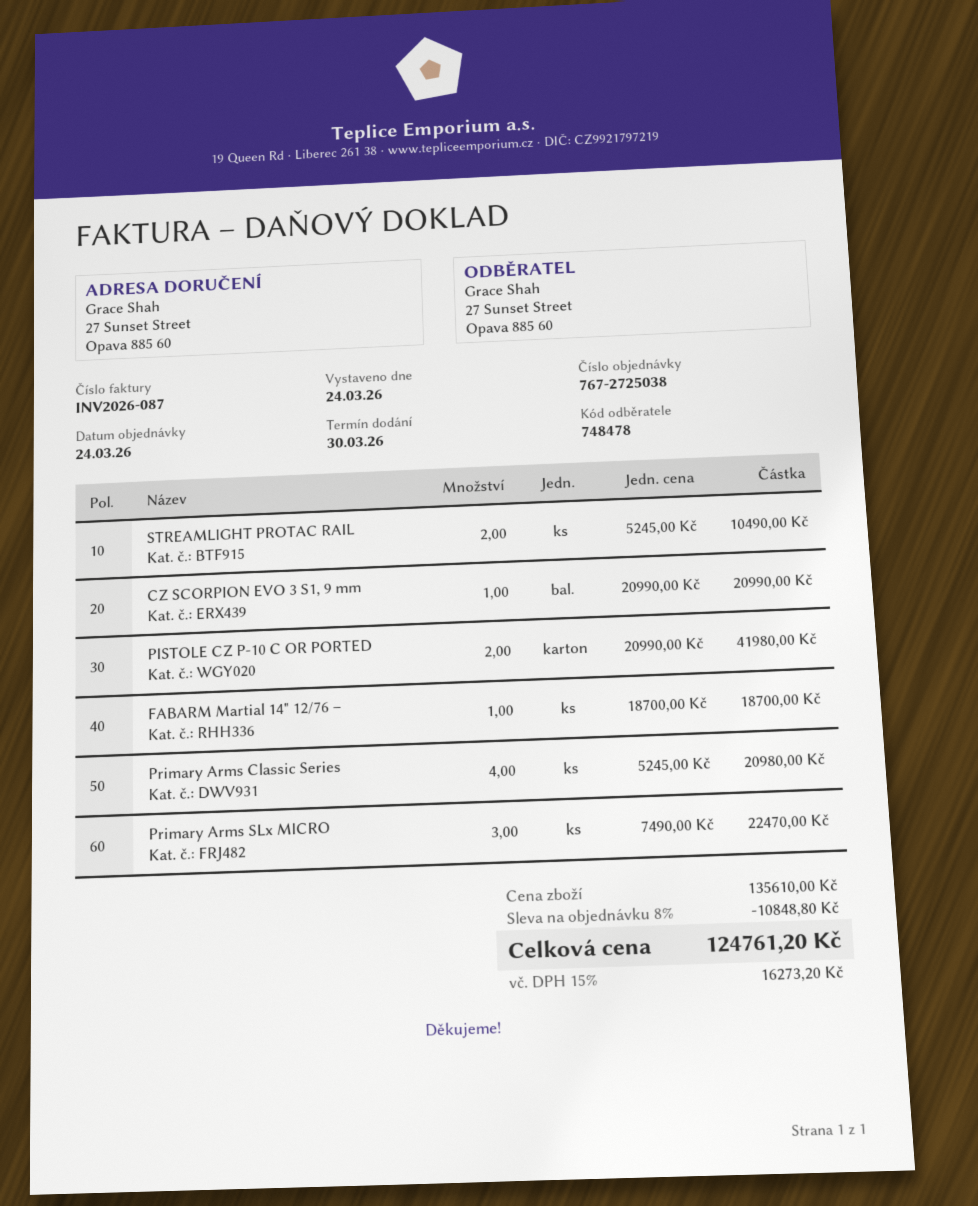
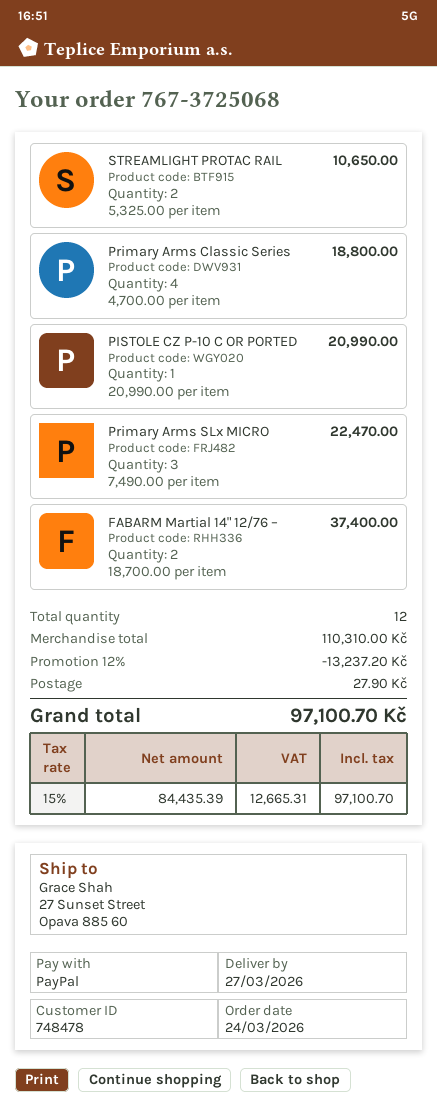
order number: 767-2725038 -> 767-3725068
delivery date: 2026-03-30 -> 2026-03-27
STREAMLIGHT PROTAC RAIL: 2 x 5245.00 = 10490.00 -> 2 x 5325.00 = 10650.00
CZ SCORPION EVO 3 S1, 9 mm: 1 x 20990.00 = 20990.00 -> none
PISTOLE CZ P-10 C OR PORTED: 2 x 20990.00 = 41980.00 -> 1 x 20990.00 = 20990.00
FABARM Martial 14" 12/76 –: 1 x 18700.00 = 18700.00 -> 2 x 18700.00 = 37400.00
Primary Arms Classic Series: 4 x 5245.00 = 20980.00 -> 4 x 4700.00 = 18800.00
subtotal: 135610.00 -> 110310.00
discount: 8% = 10848.80 -> 12% = 13237.20
shipping: none -> 27.90
tax: 15% = 16273.20 -> 15% = 12665.31
total: 124761.20 -> 97100.70

